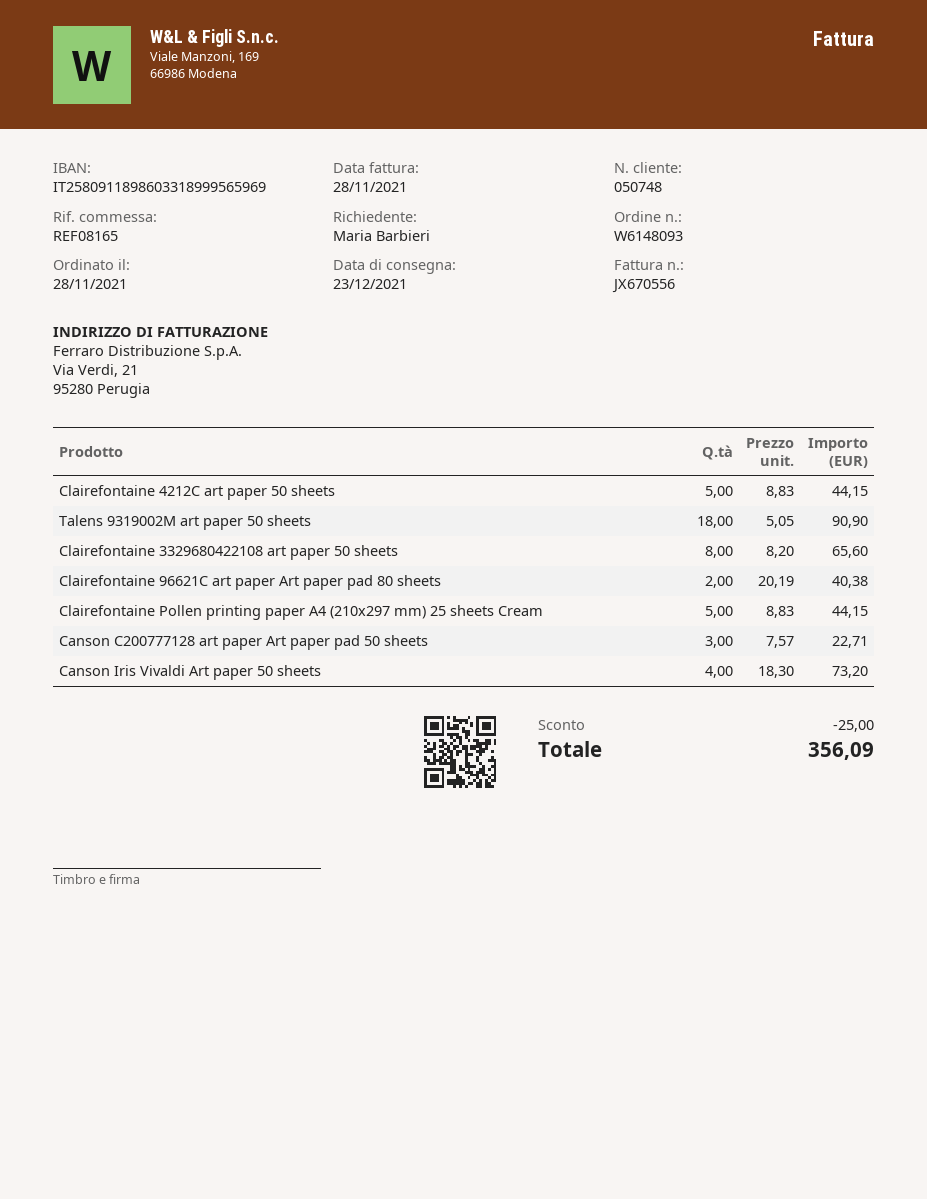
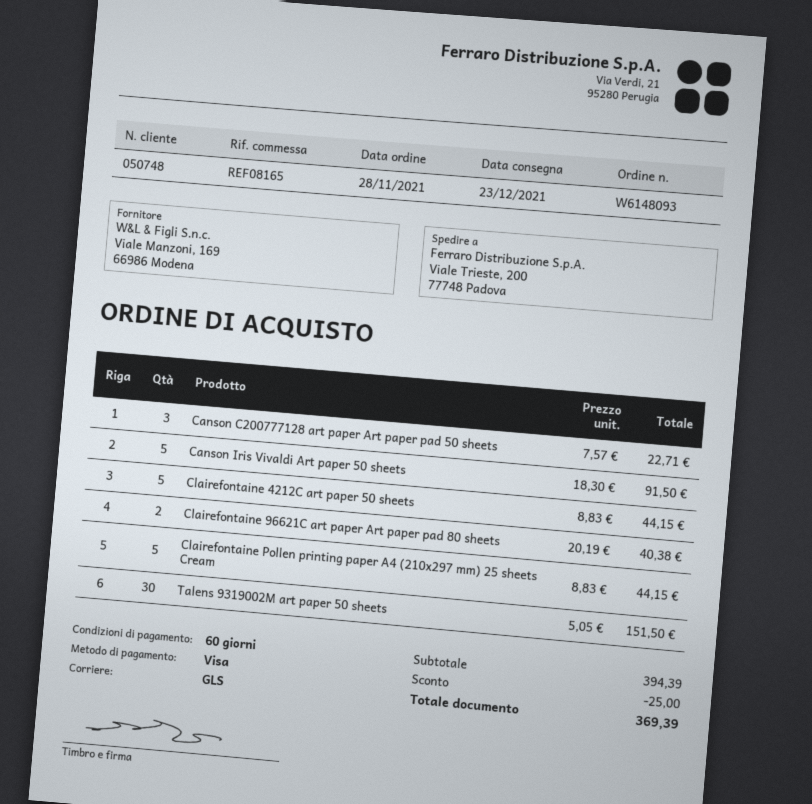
Talens 9319002M art paper 50 sheets: 18 x 5.05 = 90.90 -> 30 x 5.05 = 151.50
Clairefontaine 3329680422108 art paper 50 sheets: 8 x 8.20 = 65.60 -> none
Canson Iris Vivaldi Art paper 50 sheets: 4 x 18.30 = 73.20 -> 5 x 18.30 = 91.50
total: 356.09 -> 369.39

